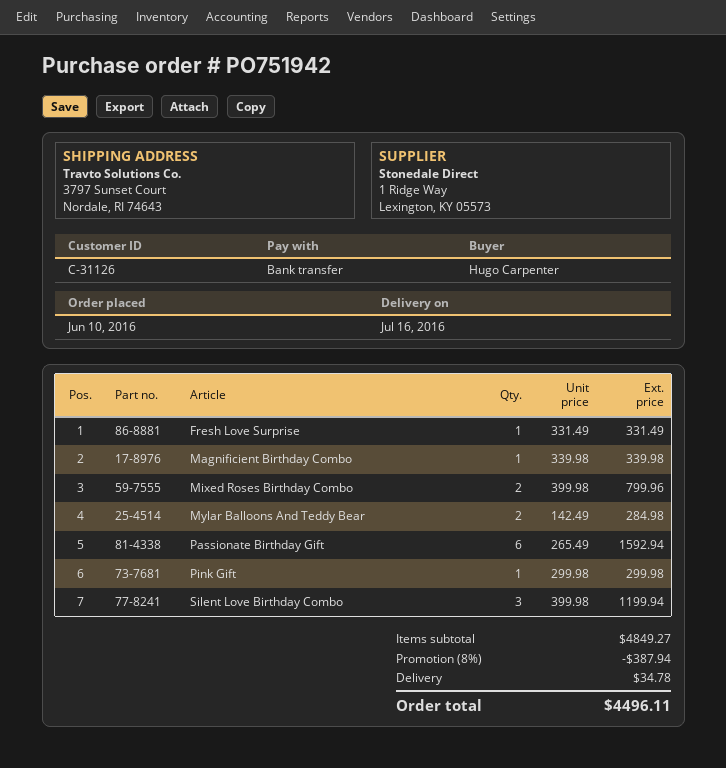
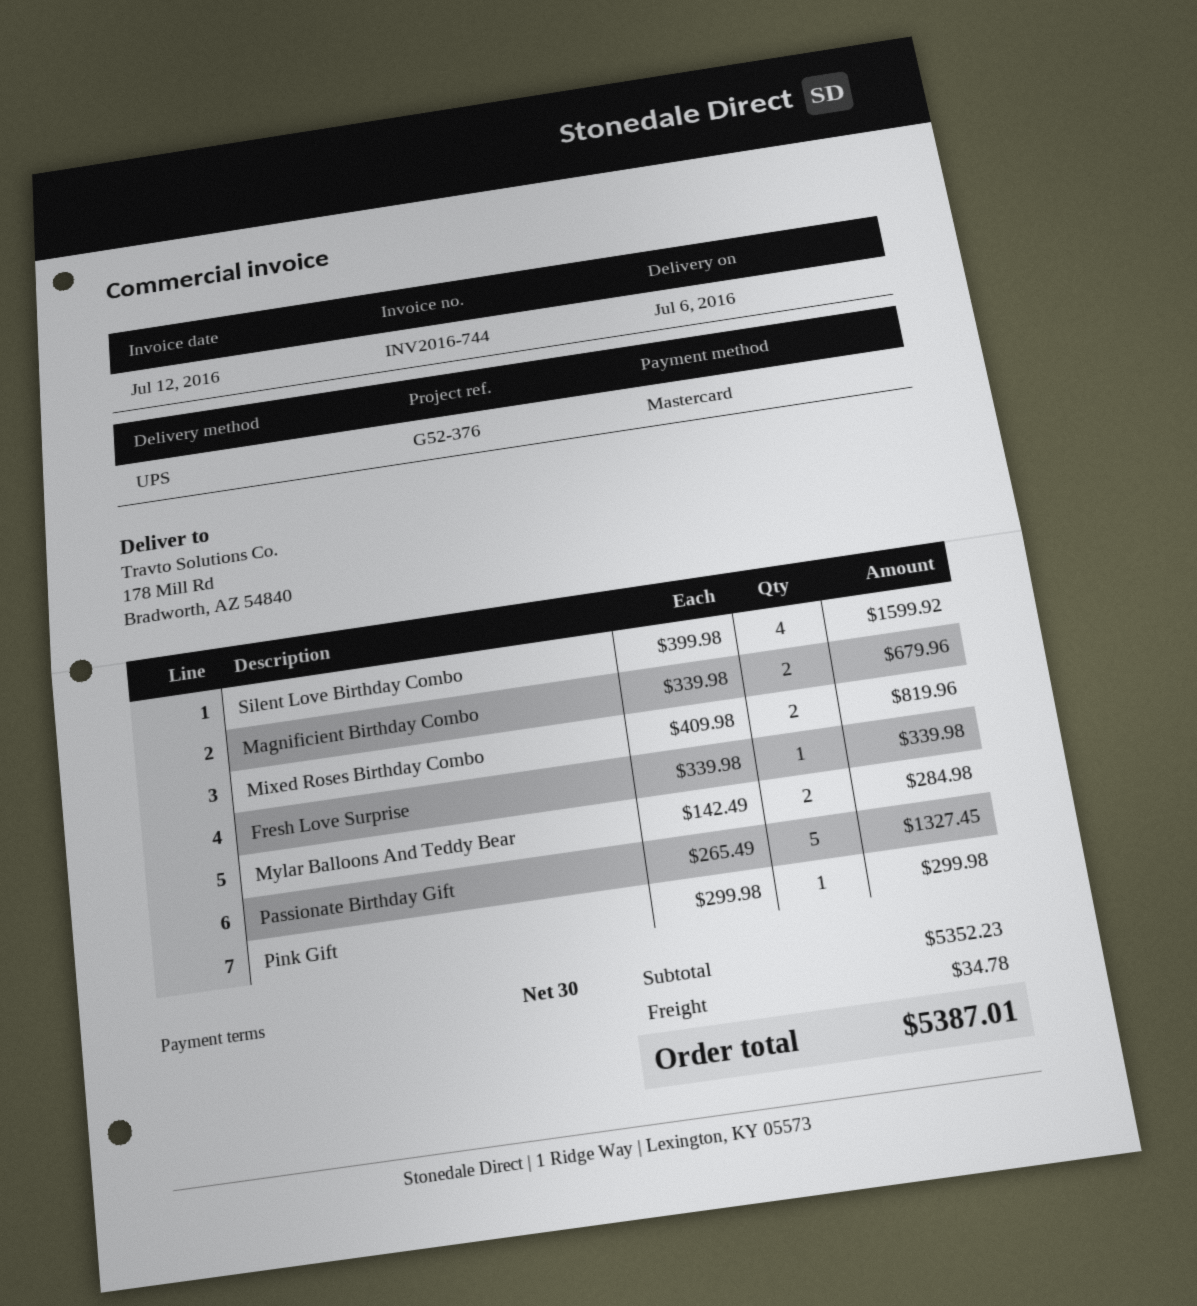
delivery date: 2016-07-16 -> 2016-07-06
payment method: bank transfer -> Mastercard
ship to: 3797 Sunset Court, Nordale, RI 74643 -> 178 Mill Rd, Bradworth, AZ 54840
Fresh Love Surprise: 1 x 331.49 = 331.49 -> 1 x 339.98 = 339.98
Magnificient Birthday Combo: 1 x 339.98 = 339.98 -> 2 x 339.98 = 679.96
Mixed Roses Birthday Combo: 2 x 399.98 = 799.96 -> 2 x 409.98 = 819.96
Passionate Birthday Gift: 6 x 265.49 = 1592.94 -> 5 x 265.49 = 1327.45
Silent Love Birthday Combo: 3 x 399.98 = 1199.94 -> 4 x 399.98 = 1599.92
subtotal: 4849.27 -> 5352.23
discount: 8% = 387.94 -> none
total: 4496.11 -> 5387.01

